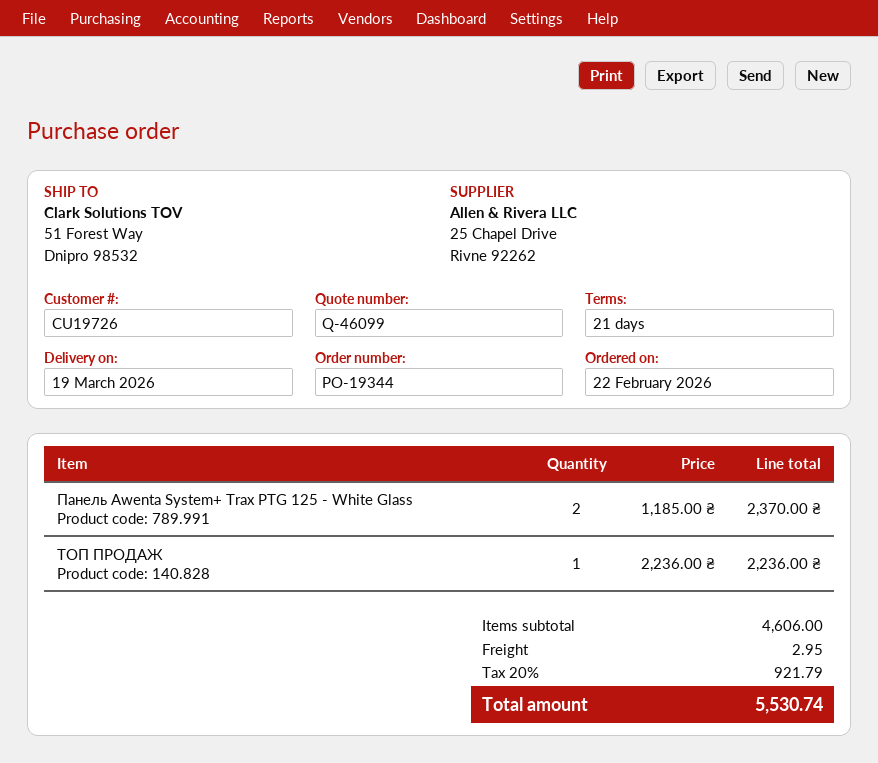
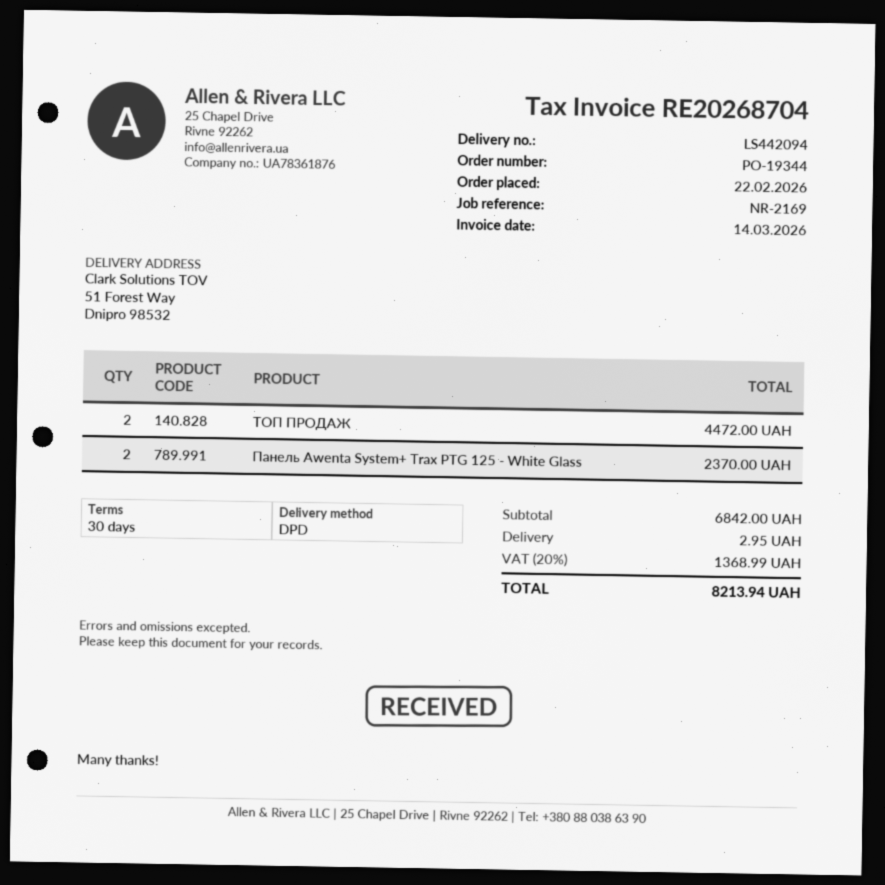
payment terms: 21 days -> 30 days
ТОП ПРОДАЖ: 1 for 2236.00 -> 2 for 4472.00
subtotal: 4606.00 -> 6842.00
tax: 20% = 921.79 -> 20% = 1368.99
total: 5530.74 -> 8213.94

